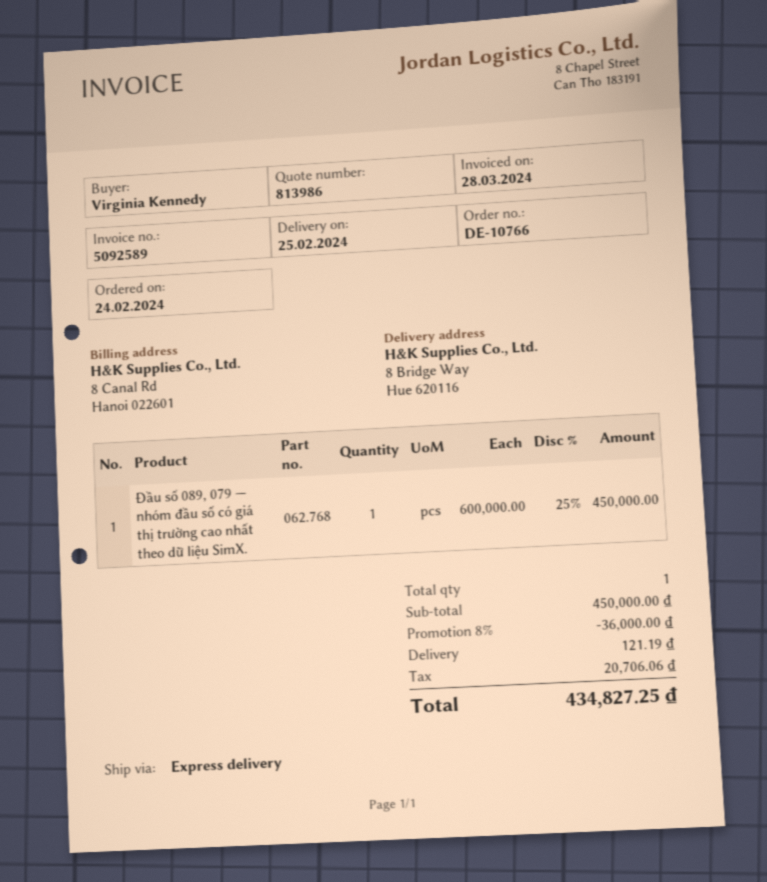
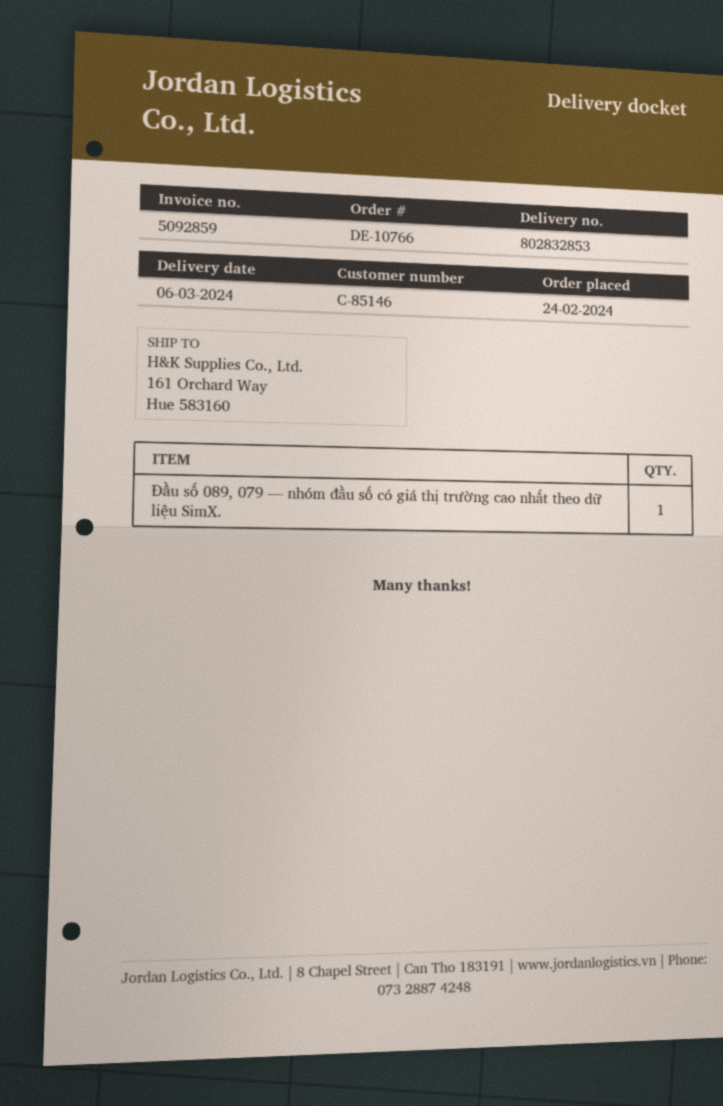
delivery date: 2024-02-25 -> 2024-03-06
invoice number: 5092589 -> 5092859
ship to: 8 Bridge Way, Hue 620116 -> 161 Orchard Way, Hue 583160

